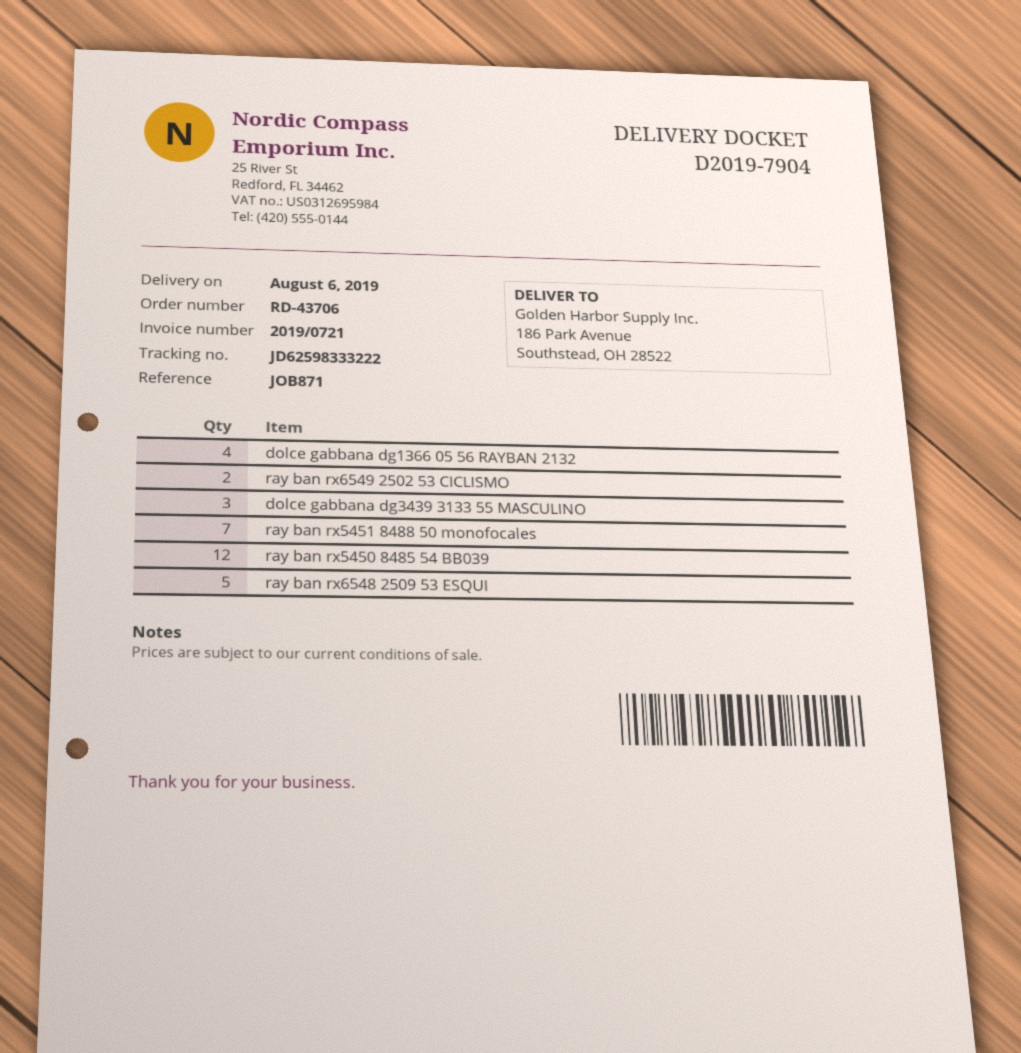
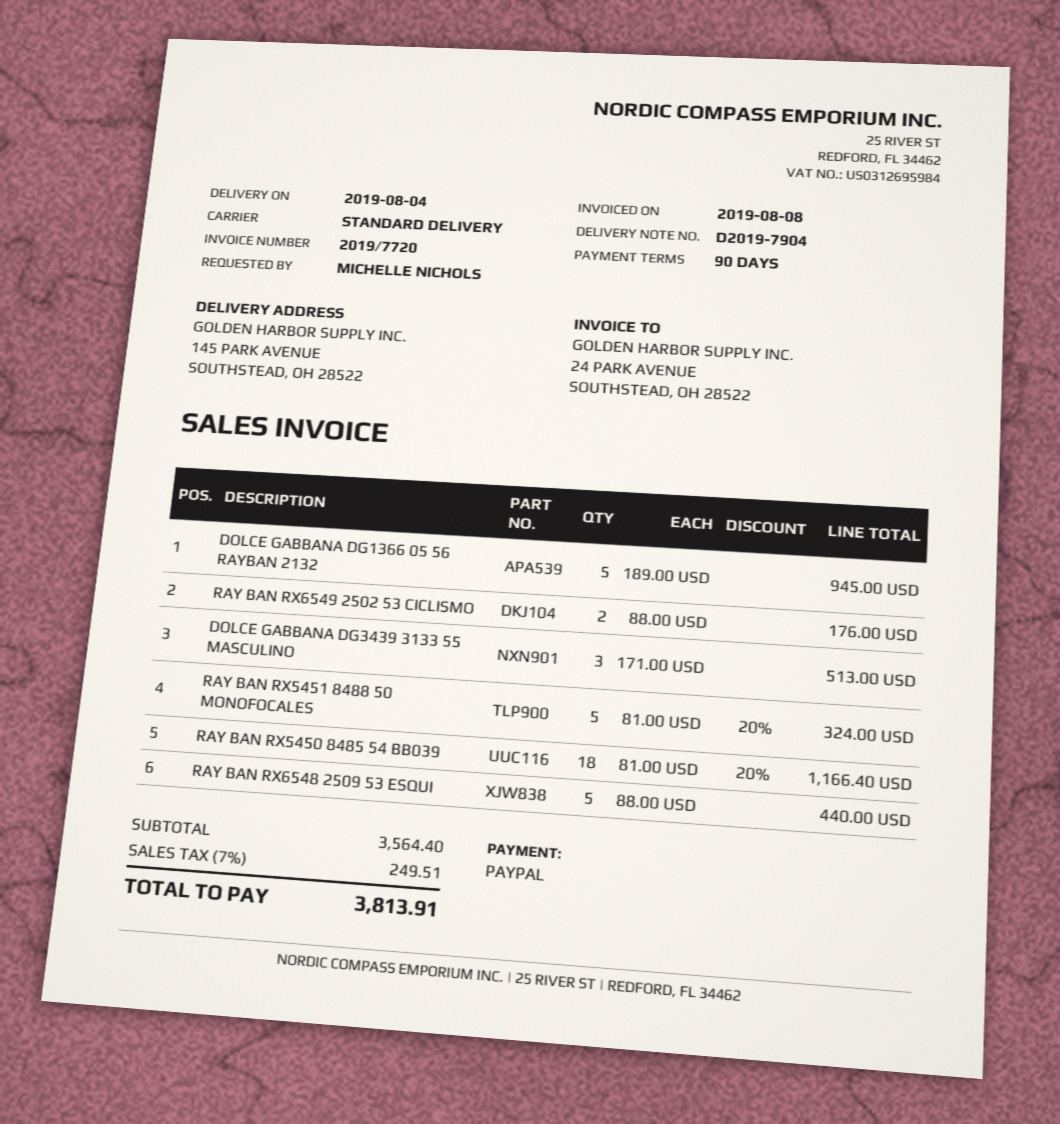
delivery date: 2019-08-06 -> 2019-08-04
invoice number: 2019/0721 -> 2019/7720
ship to: 186 Park Avenue, Southstead, OH 28522 -> 145 PARK AVENUE, SOUTHSTEAD, OH 28522
dolce gabbana dg1366 05 56 RAYBAN 2132: 4 -> 5
ray ban rx5451 8488 50 monofocales: 7 -> 5
ray ban rx5450 8485 54 BB039: 12 -> 18

